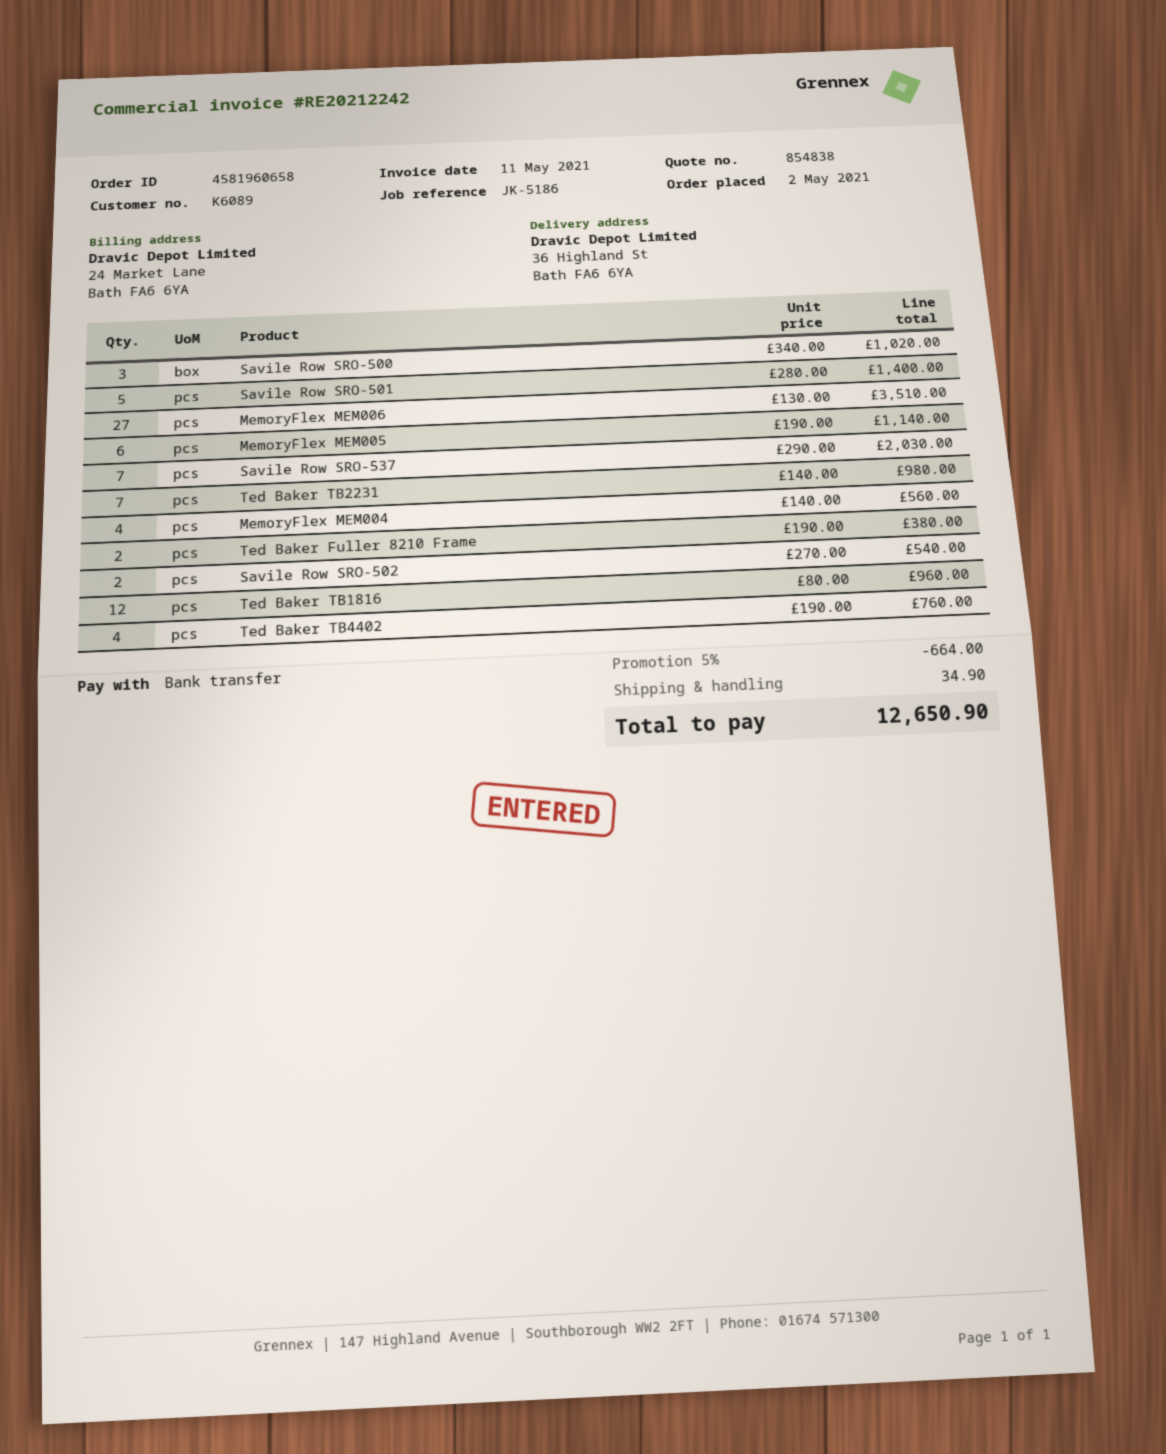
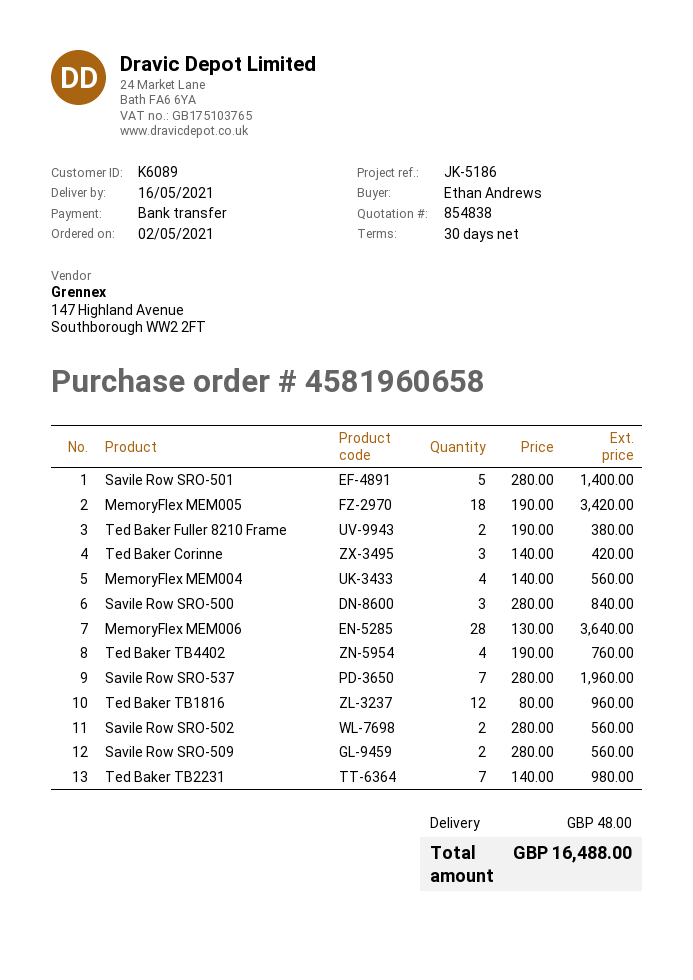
Savile Row SRO-500: 3 x 340.00 = 1020.00 -> 3 x 280.00 = 840.00
MemoryFlex MEM006: 27 x 130.00 = 3510.00 -> 28 x 130.00 = 3640.00
MemoryFlex MEM005: 6 x 190.00 = 1140.00 -> 18 x 190.00 = 3420.00
Savile Row SRO-537: 7 x 290.00 = 2030.00 -> 7 x 280.00 = 1960.00
Savile Row SRO-502: 2 x 270.00 = 540.00 -> 2 x 280.00 = 560.00
Ted Baker Corinne: none -> 3 x 140.00 = 420.00
Savile Row SRO-509: none -> 2 x 280.00 = 560.00
discount: 5% = 664.00 -> none
shipping: 34.90 -> 48.00
total: 12650.90 -> 16488.00

